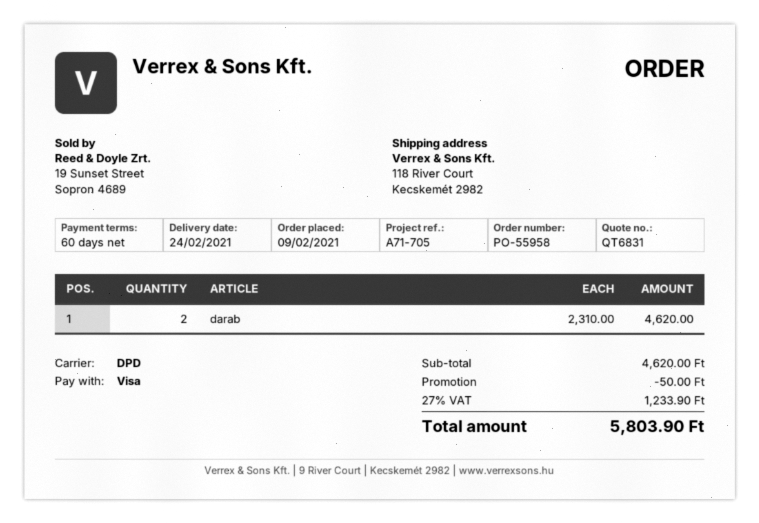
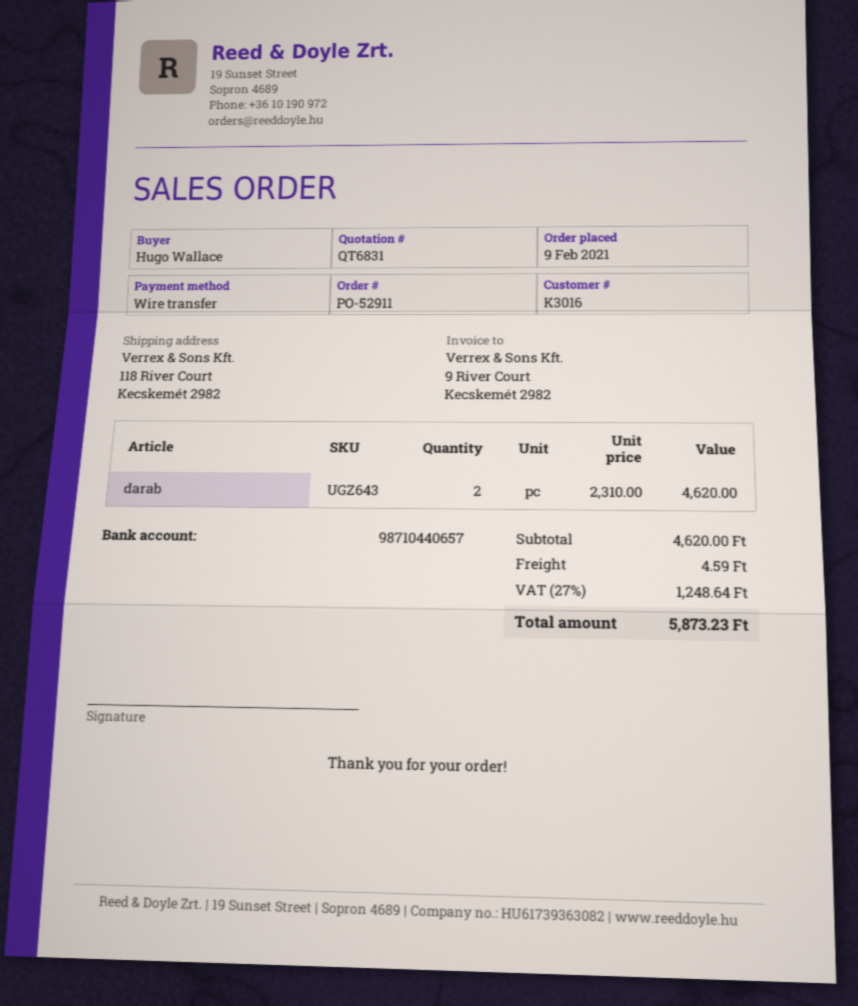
order number: PO-55958 -> PO-52911
payment method: Visa -> bank transfer
discount: 50.00 -> none
shipping: none -> 4.59
tax: 27% = 1233.90 -> 27% = 1248.64
total: 5803.90 -> 5873.23

